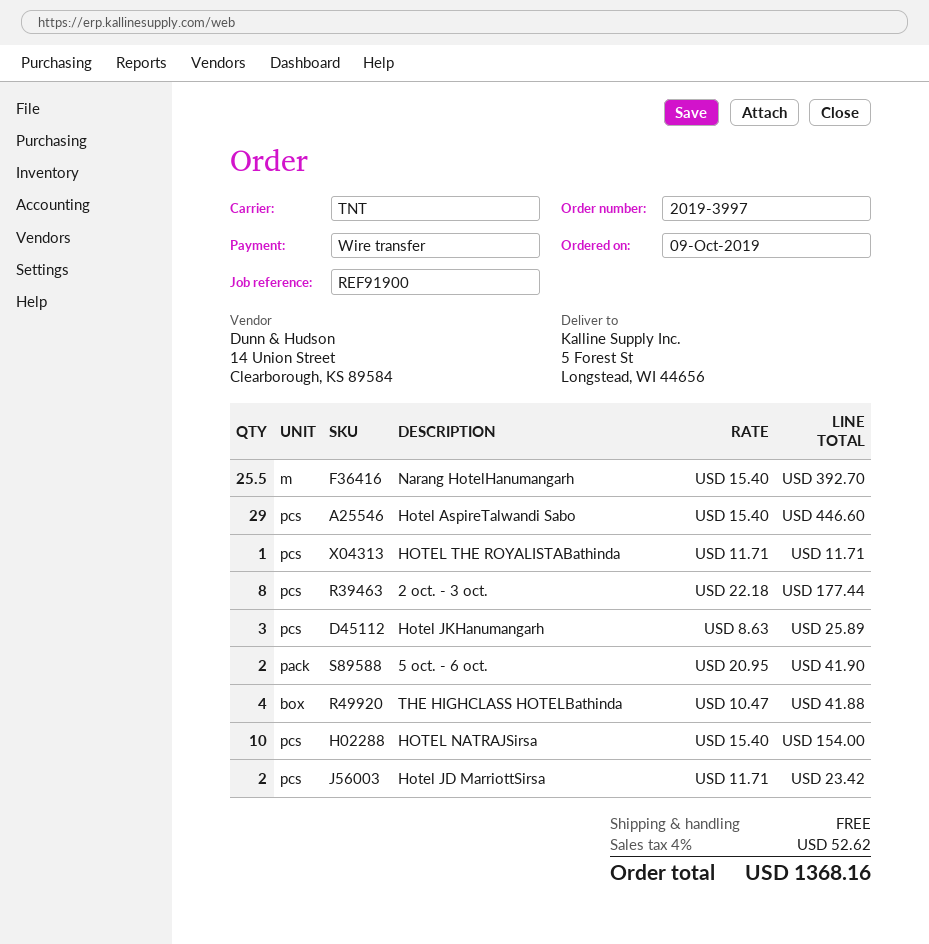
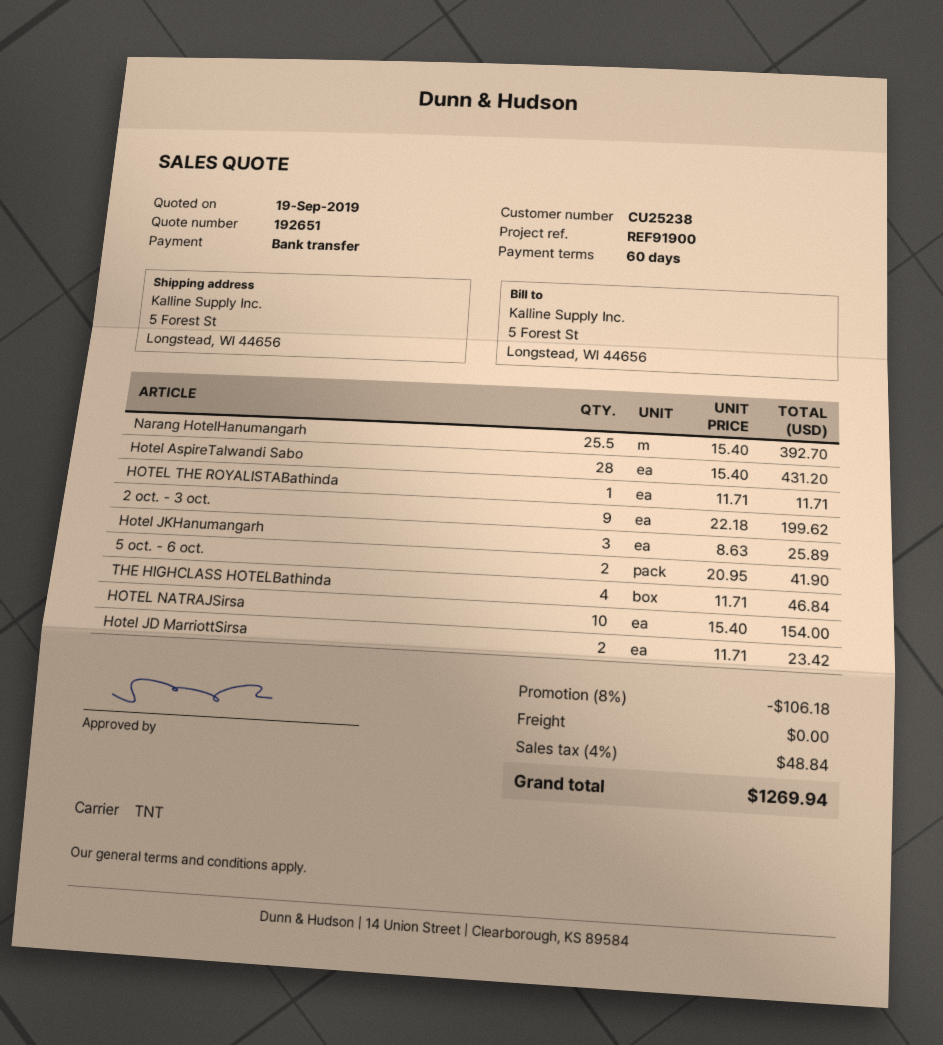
Hotel AspireTalwandi Sabo: 29 x 15.40 = 446.60 -> 28 x 15.40 = 431.20
2 oct. - 3 oct.: 8 x 22.18 = 177.44 -> 9 x 22.18 = 199.62
THE HIGHCLASS HOTELBathinda: 4 x 10.47 = 41.88 -> 4 x 11.71 = 46.84
discount: none -> 8% = 106.18
tax: 4% = 52.62 -> 4% = 48.84
total: 1368.16 -> 1269.94

